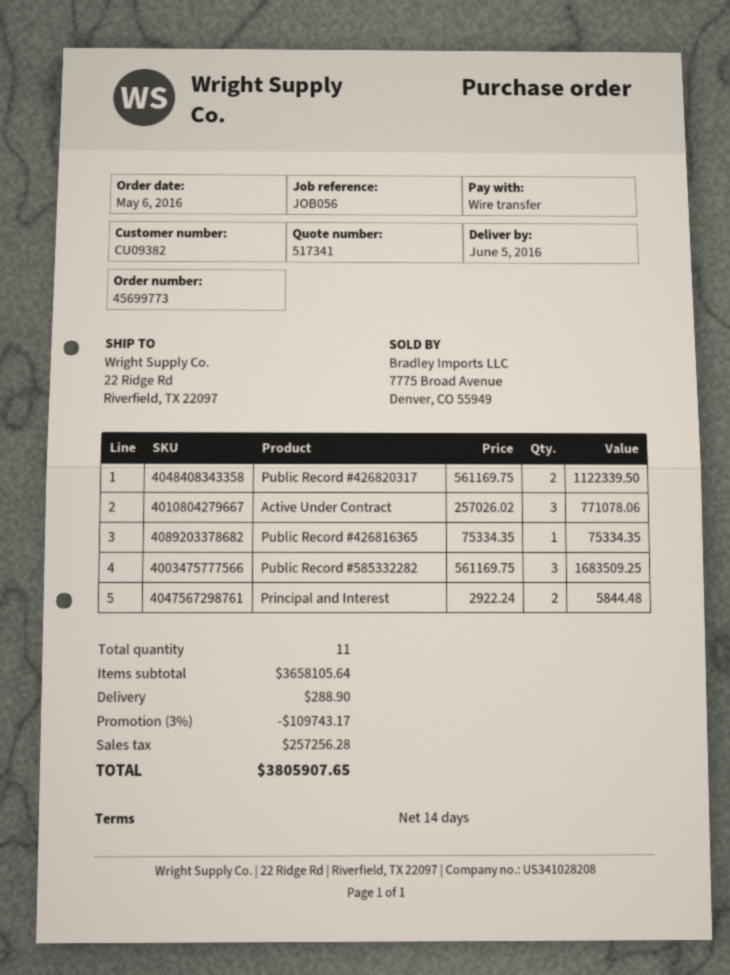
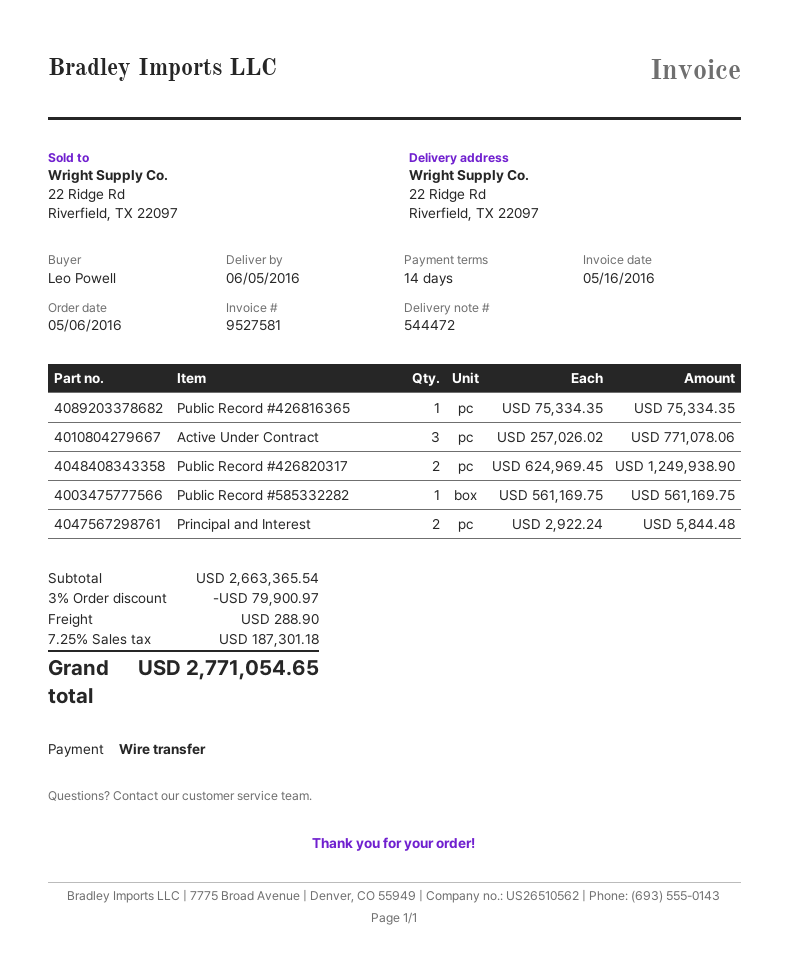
Public Record #426820317: 2 x 561169.75 = 1122339.50 -> 2 x 624969.45 = 1249938.90
Public Record #585332282: 3 x 561169.75 = 1683509.25 -> 1 x 561169.75 = 561169.75
subtotal: 3658105.64 -> 2663365.54
discount: 3% = 109743.17 -> 3% = 79900.97
tax: 257256.28 -> 187301.18
total: 3805907.65 -> 2771054.65

